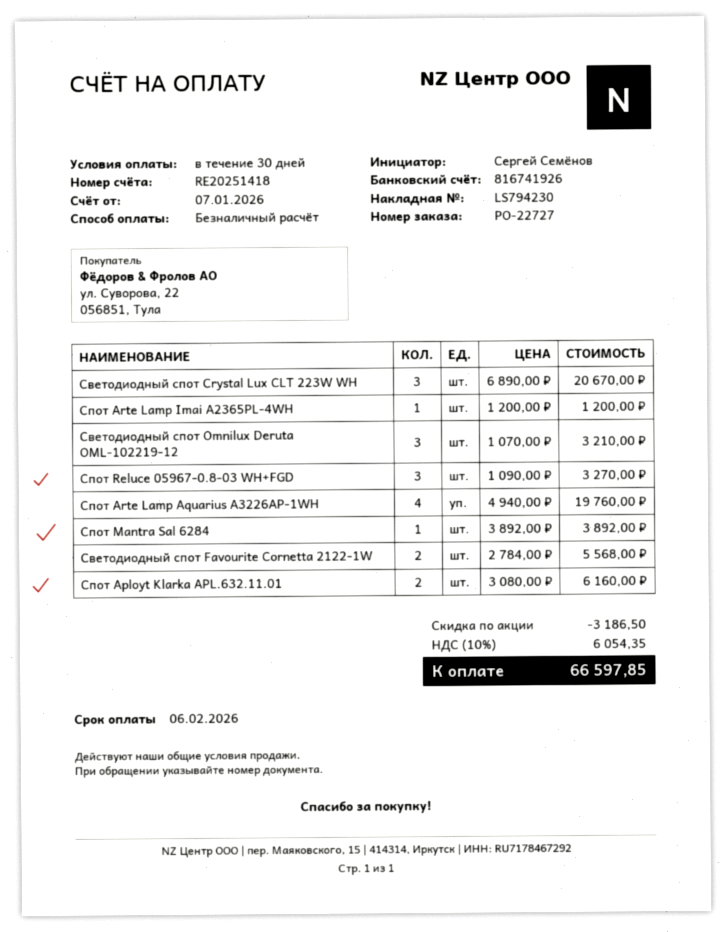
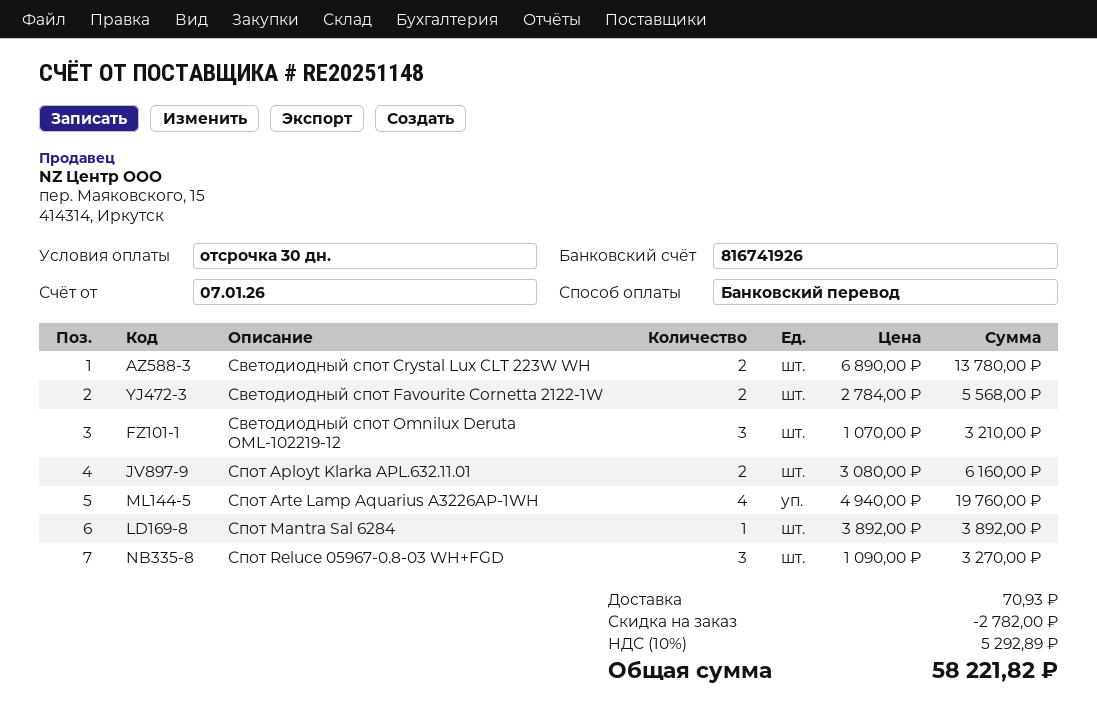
invoice number: RE20251418 -> RE20251148
Светодиодный спот Crystal Lux CLT 223W WH: 3 x 6890.00 = 20670.00 -> 2 x 6890.00 = 13780.00
Спот Arte Lamp Imai A2365PL-4WH: 1 x 1200.00 = 1200.00 -> none
discount: 3186.50 -> 2782.00
shipping: none -> 70.93
tax: 10% = 6054.35 -> 10% = 5292.89
total: 66597.85 -> 58221.82

